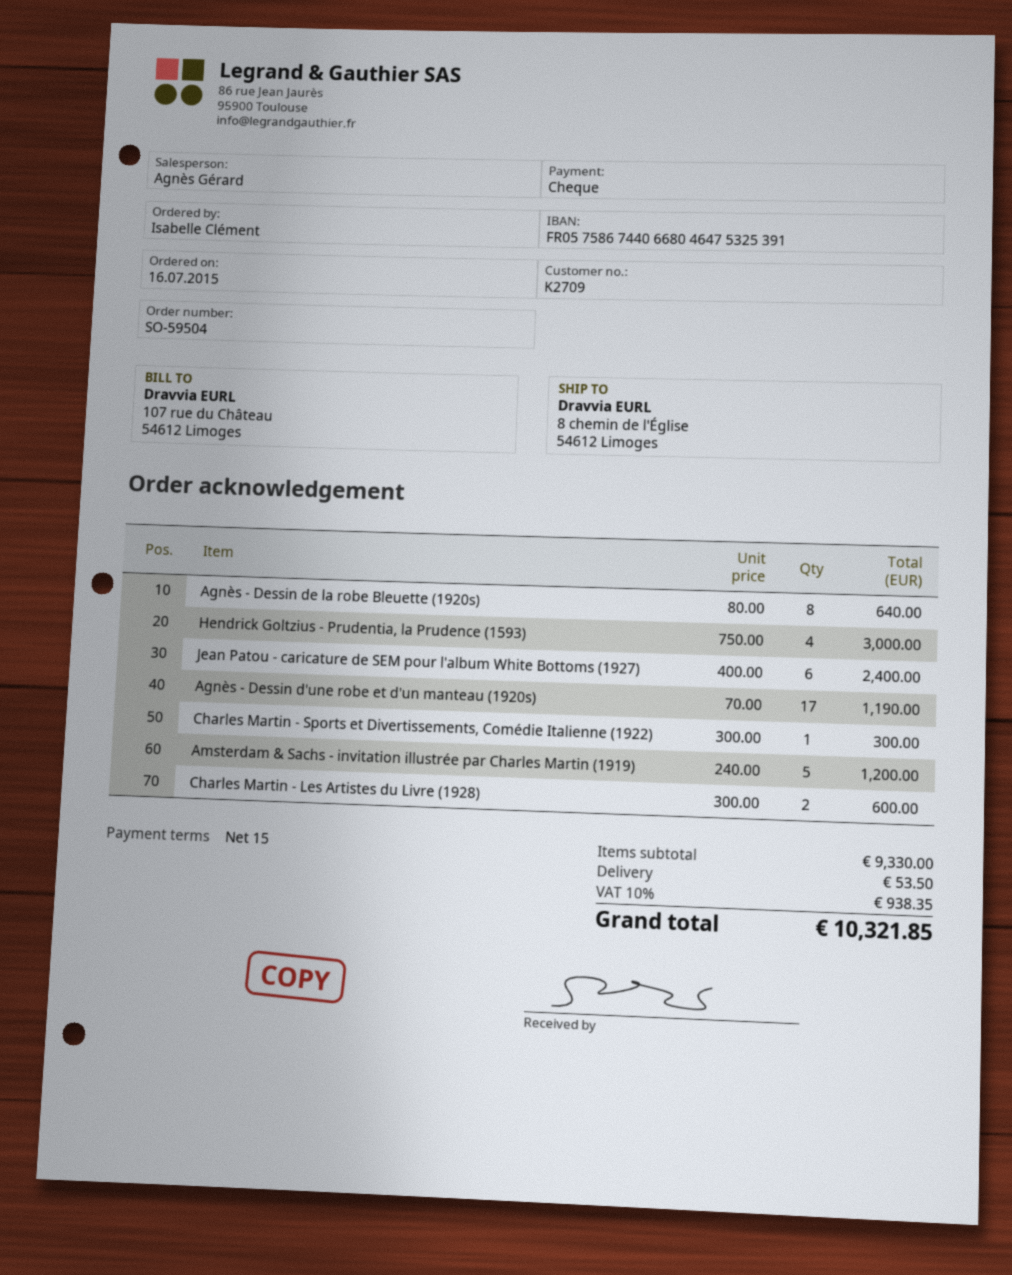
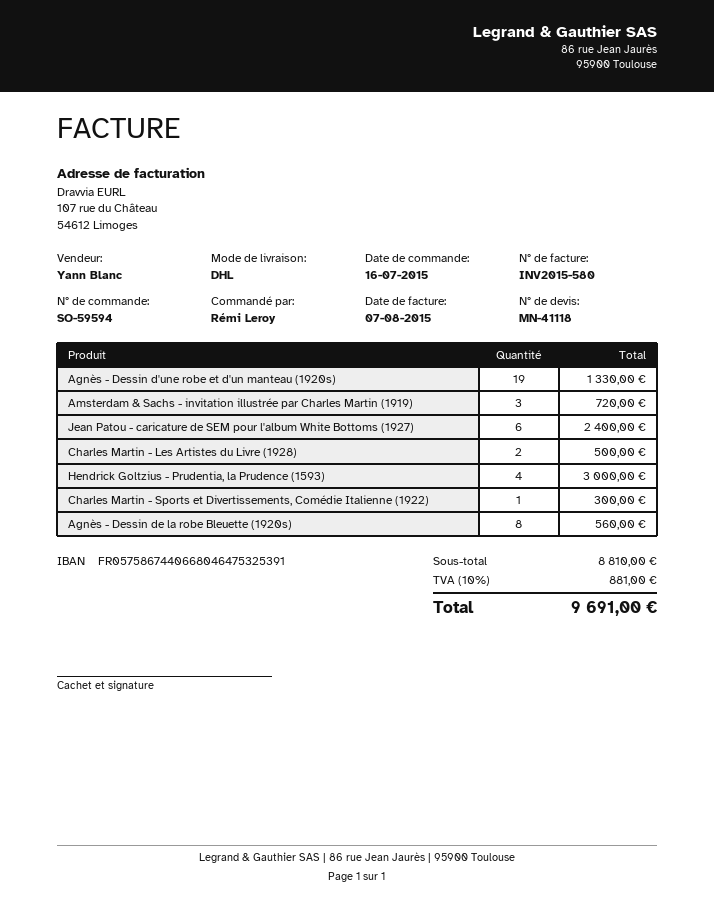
order number: SO-59504 -> SO-59594
ordered by: Isabelle Clément -> Rémi Leroy
sales rep: Agnès Gérard -> Yann Blanc
Agnès - Dessin de la robe Bleuette (1920s): 8 for 640.00 -> 8 for 560.00
Agnès - Dessin d'une robe et d'un manteau (1920s): 17 for 1190.00 -> 19 for 1330.00
Amsterdam & Sachs - invitation illustrée par Charles Martin (1919): 5 for 1200.00 -> 3 for 720.00
Charles Martin - Les Artistes du Livre (1928): 2 for 600.00 -> 2 for 500.00
subtotal: 9330.00 -> 8810.00
shipping: 53.50 -> none
tax: 10% = 938.35 -> 10% = 881.00
total: 10321.85 -> 9691.00

